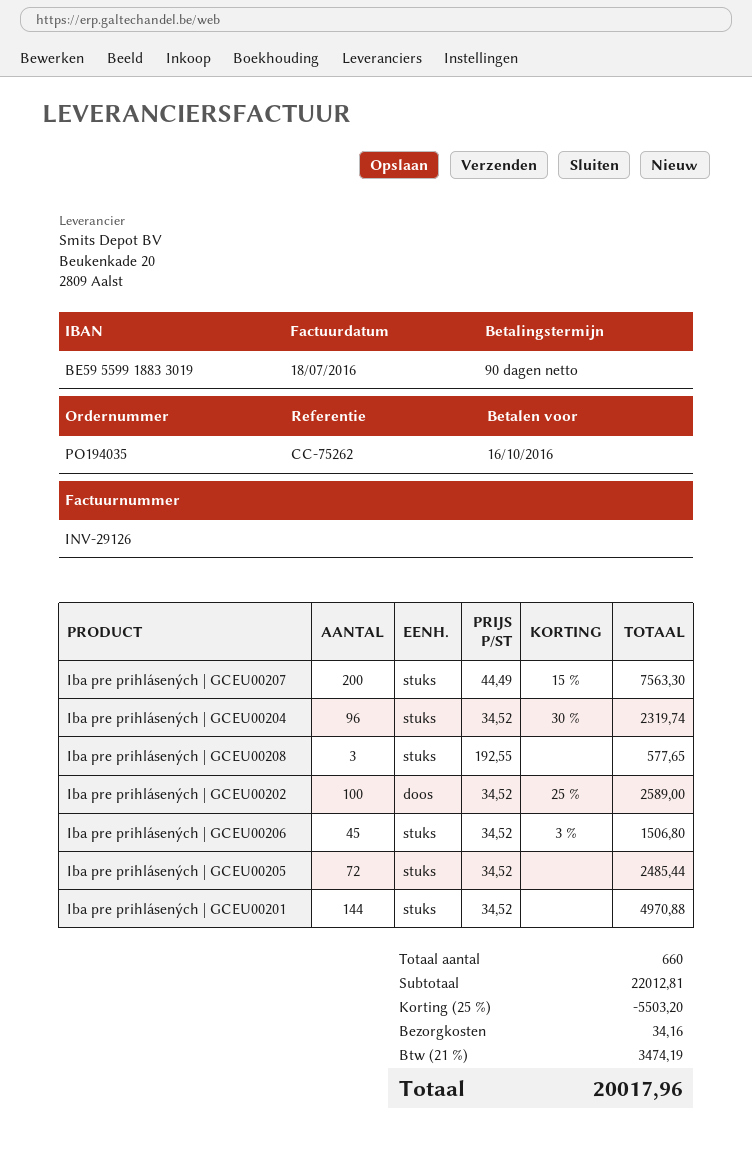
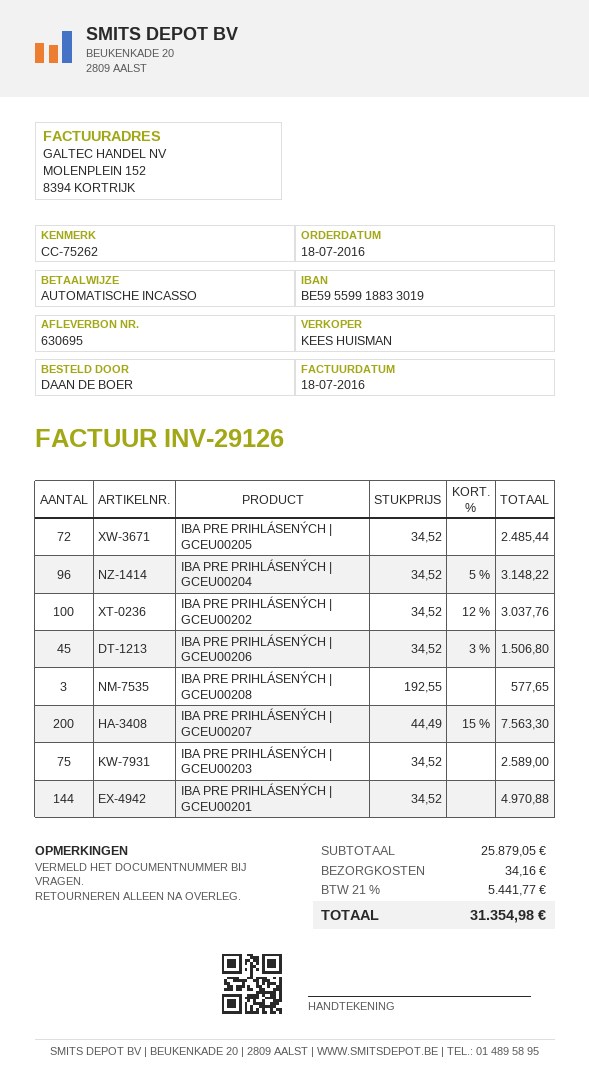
Iba pre prihlásených | GCEU00204: 96 x 34.52 - 30% = 2319.74 -> 96 x 34.52 - 5% = 3148.22
Iba pre prihlásených | GCEU00202: 100 x 34.52 - 25% = 2589.00 -> 100 x 34.52 - 12% = 3037.76
IBA PRE PRIHLÁSENÝCH | GCEU00203: none -> 75 x 34.52 = 2589.00
subtotal: 22012.81 -> 25879.05
discount: 25% = 5503.20 -> none
tax: 21% = 3474.19 -> 21% = 5441.77
total: 20017.96 -> 31354.98

